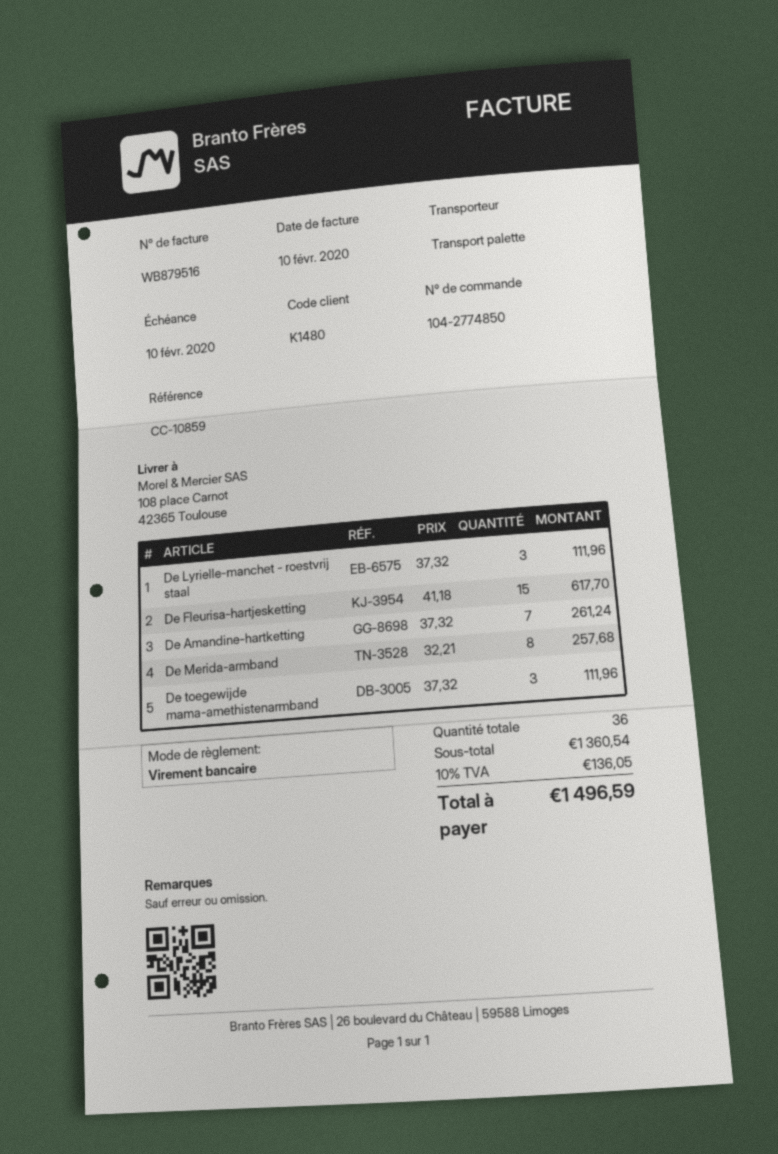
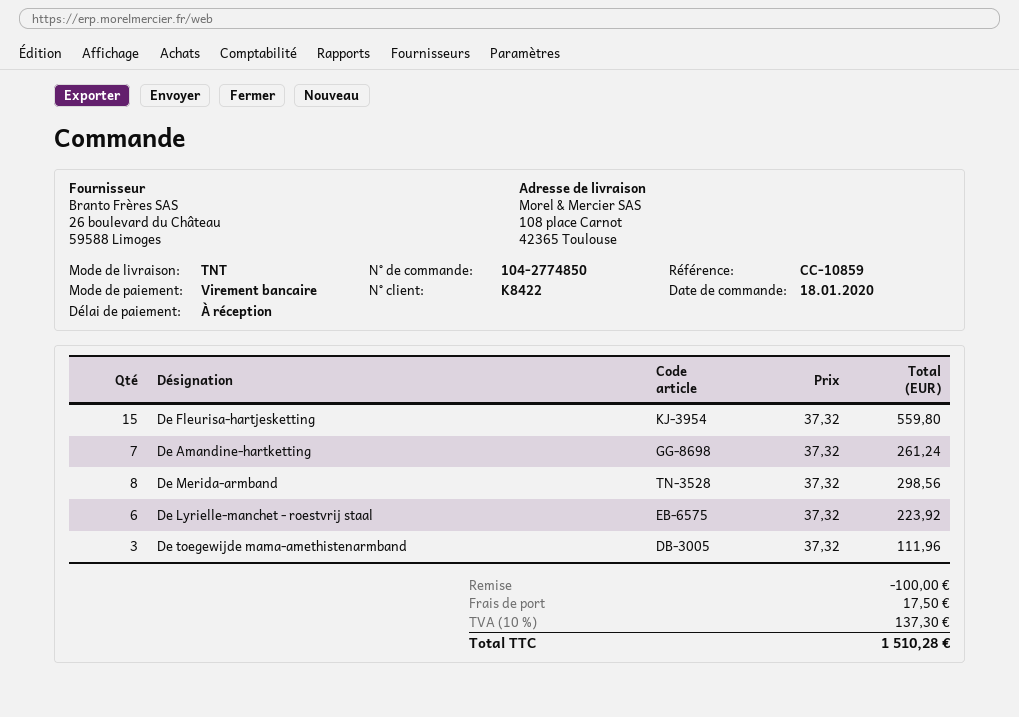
customer number: K1480 -> K8422
shipping method: pallet freight -> TNT
De Lyrielle-manchet - roestvrij staal: 3 x 37.32 = 111.96 -> 6 x 37.32 = 223.92
De Fleurisa-hartjesketting: 15 x 41.18 = 617.70 -> 15 x 37.32 = 559.80
De Merida-armband: 8 x 32.21 = 257.68 -> 8 x 37.32 = 298.56
discount: none -> 100.00
shipping: none -> 17.50
tax: 10% = 136.05 -> 10% = 137.30
total: 1496.59 -> 1510.28

